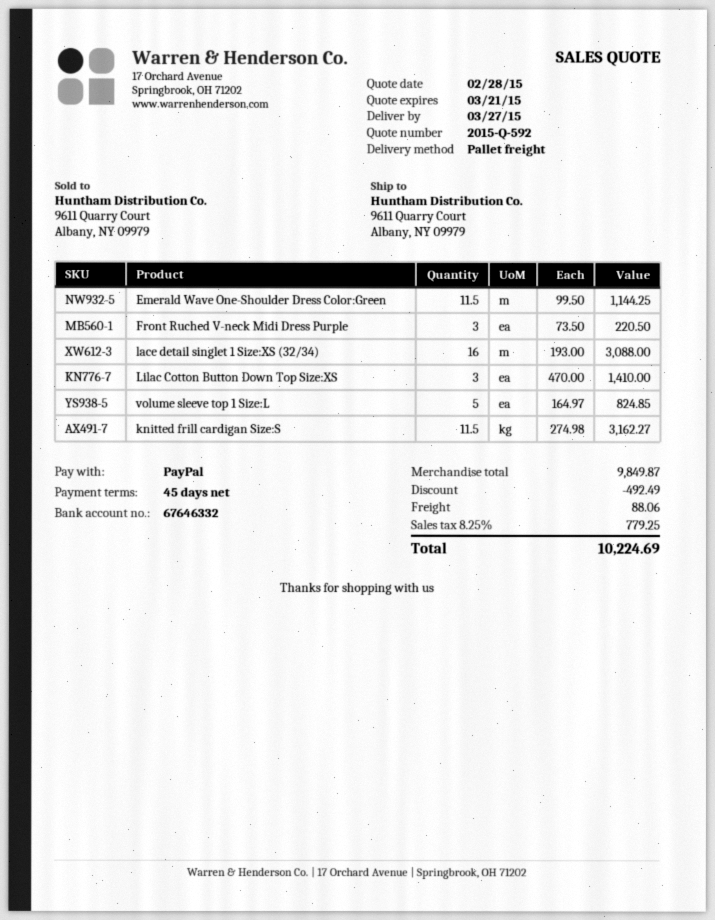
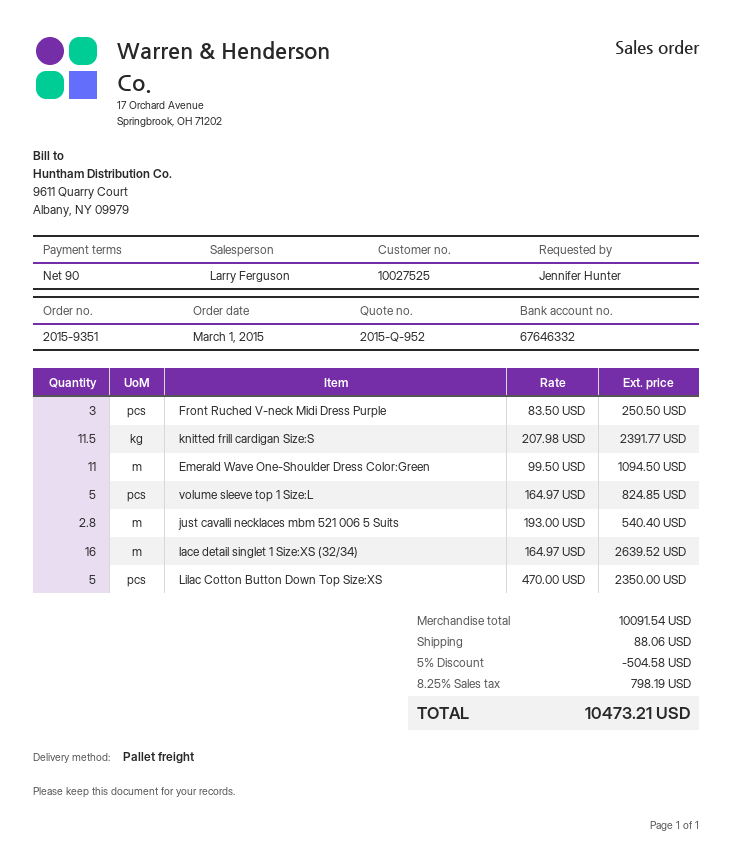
quote number: 2015-Q-592 -> 2015-Q-952
payment terms: 45 days -> 90 days
Emerald Wave One-Shoulder Dress Color:Green: 11.5 x 99.50 = 1144.25 -> 11 x 99.50 = 1094.50
Front Ruched V-neck Midi Dress Purple: 3 x 73.50 = 220.50 -> 3 x 83.50 = 250.50
lace detail singlet 1 Size:XS (32/34): 16 x 193.00 = 3088.00 -> 16 x 164.97 = 2639.52
Lilac Cotton Button Down Top Size:XS: 3 x 470.00 = 1410.00 -> 5 x 470.00 = 2350.00
knitted frill cardigan Size:S: 11.5 x 274.98 = 3162.27 -> 11.5 x 207.98 = 2391.77
just cavalli necklaces mbm 521 006 5 Suits: none -> 2.8 x 193.00 = 540.40
subtotal: 9849.87 -> 10091.54
discount: 492.49 -> 504.58
tax: 8.25% = 779.25 -> 8.25% = 798.19
total: 10224.69 -> 10473.21

